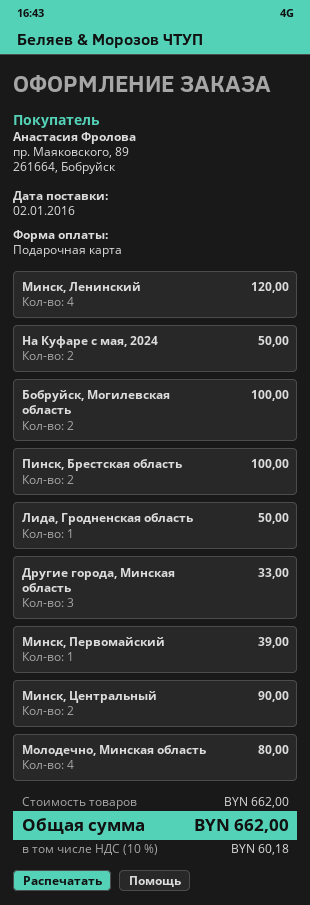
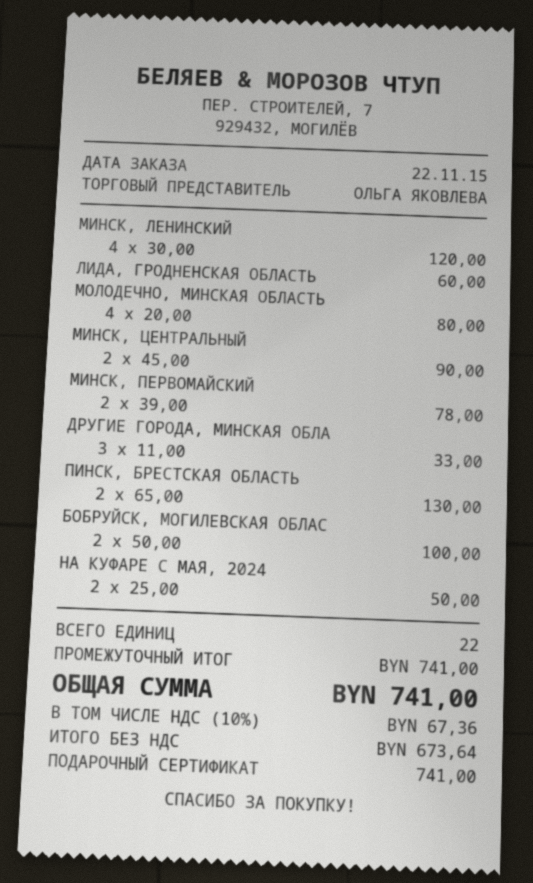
Пинск, Брестская область: 2 for 100.00 -> 2 for 130.00
Лида, Гродненская область: 1 for 50.00 -> 1 for 60.00
Минск, Первомайский: 1 for 39.00 -> 2 for 78.00
subtotal: 662.00 -> 741.00
tax: 10% = 60.18 -> 10% = 67.36
total: 662.00 -> 741.00

